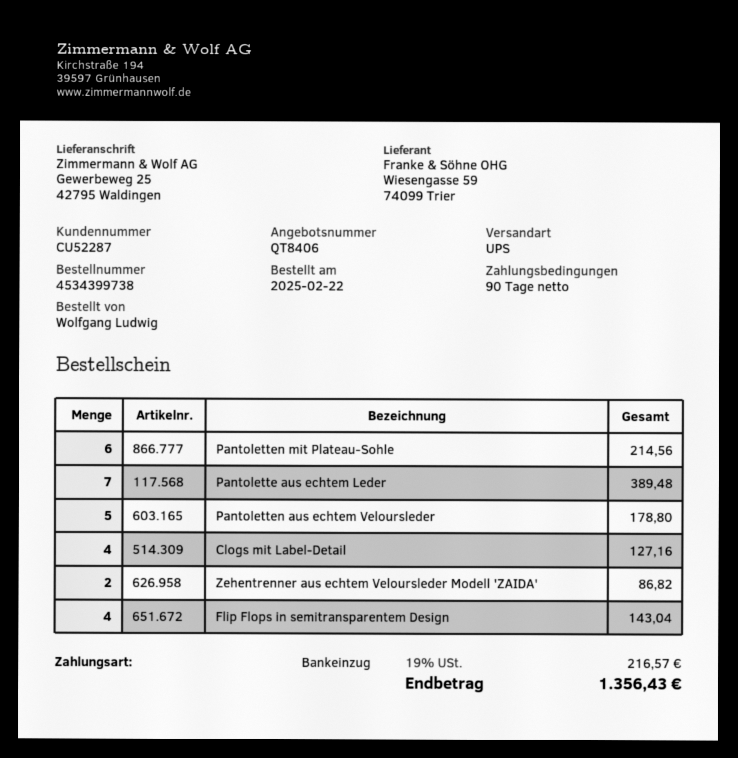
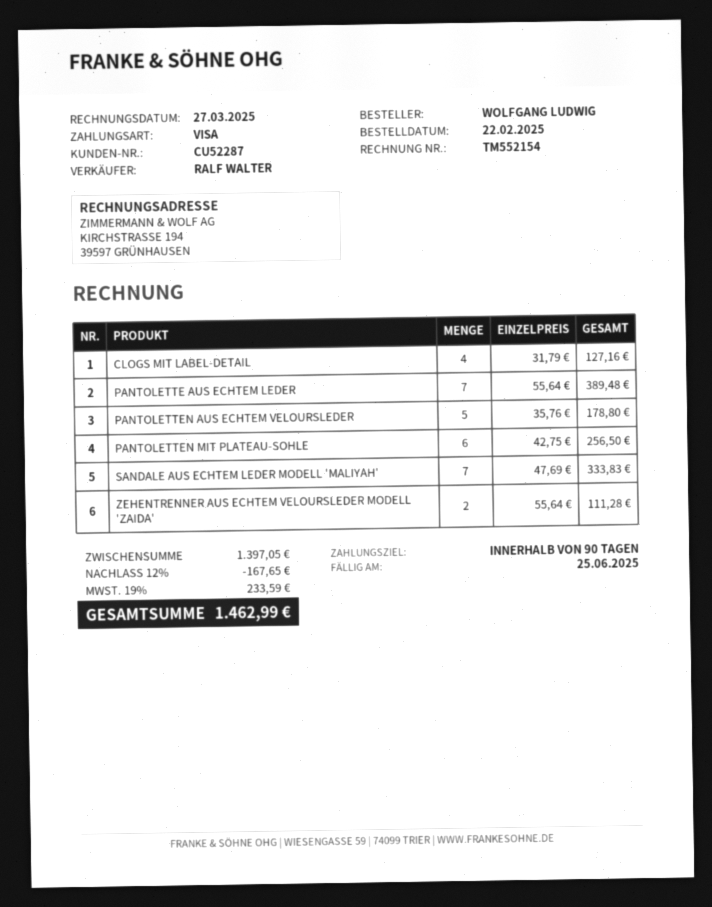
payment method: direct debit -> Visa
Pantoletten mit Plateau-Sohle: 6 for 214.56 -> 6 for 256.50
Zehentrenner aus echtem Veloursleder Modell 'ZAIDA': 2 for 86.82 -> 2 for 111.28
Flip Flops in semitransparentem Design: 4 for 143.04 -> none
SANDALE AUS ECHTEM LEDER MODELL 'MALIYAH': none -> 7 for 333.83
discount: none -> 12% = 167.65
tax: 19% = 216.57 -> 19% = 233.59
total: 1356.43 -> 1462.99

